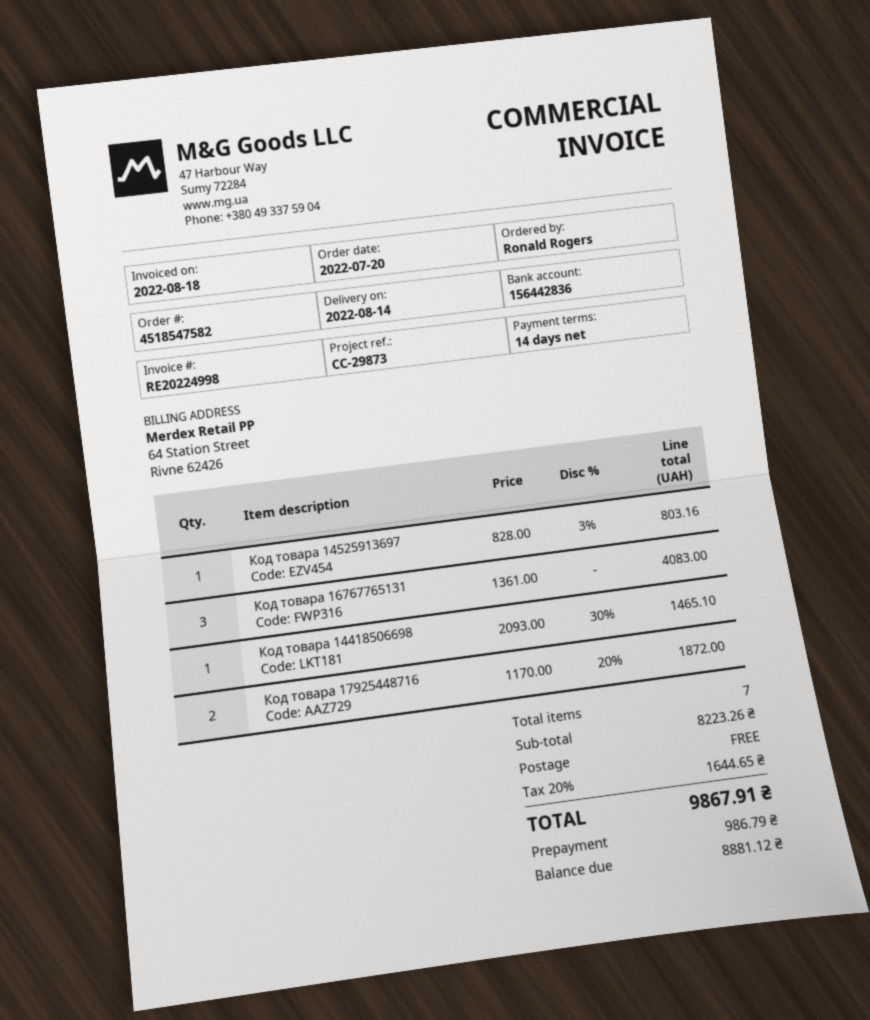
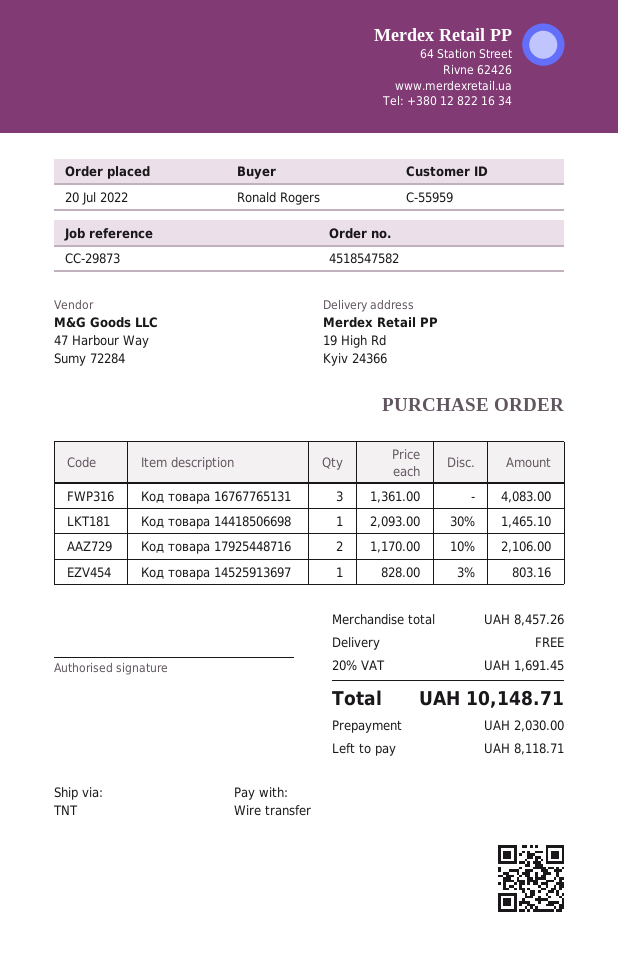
Код товара 17925448716: 2 x 1170.00 - 20% = 1872.00 -> 2 x 1170.00 - 10% = 2106.00
subtotal: 8223.26 -> 8457.26
tax: 20% = 1644.65 -> 20% = 1691.45
total: 9867.91 -> 10148.71
deposit: 986.79 -> 2030.00
balance: 8881.12 -> 8118.71

